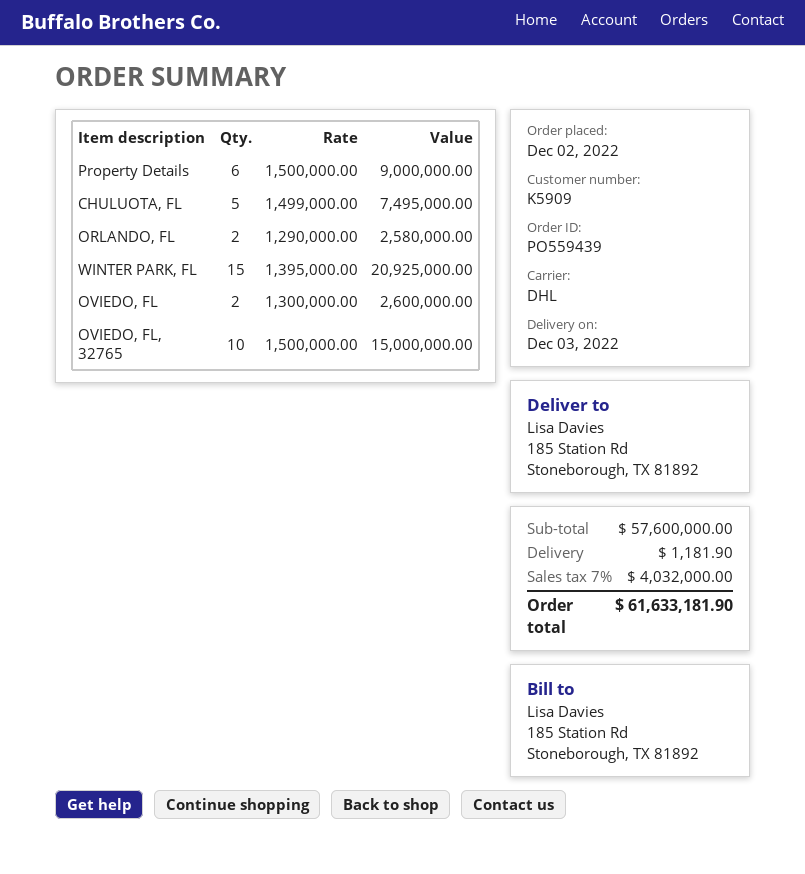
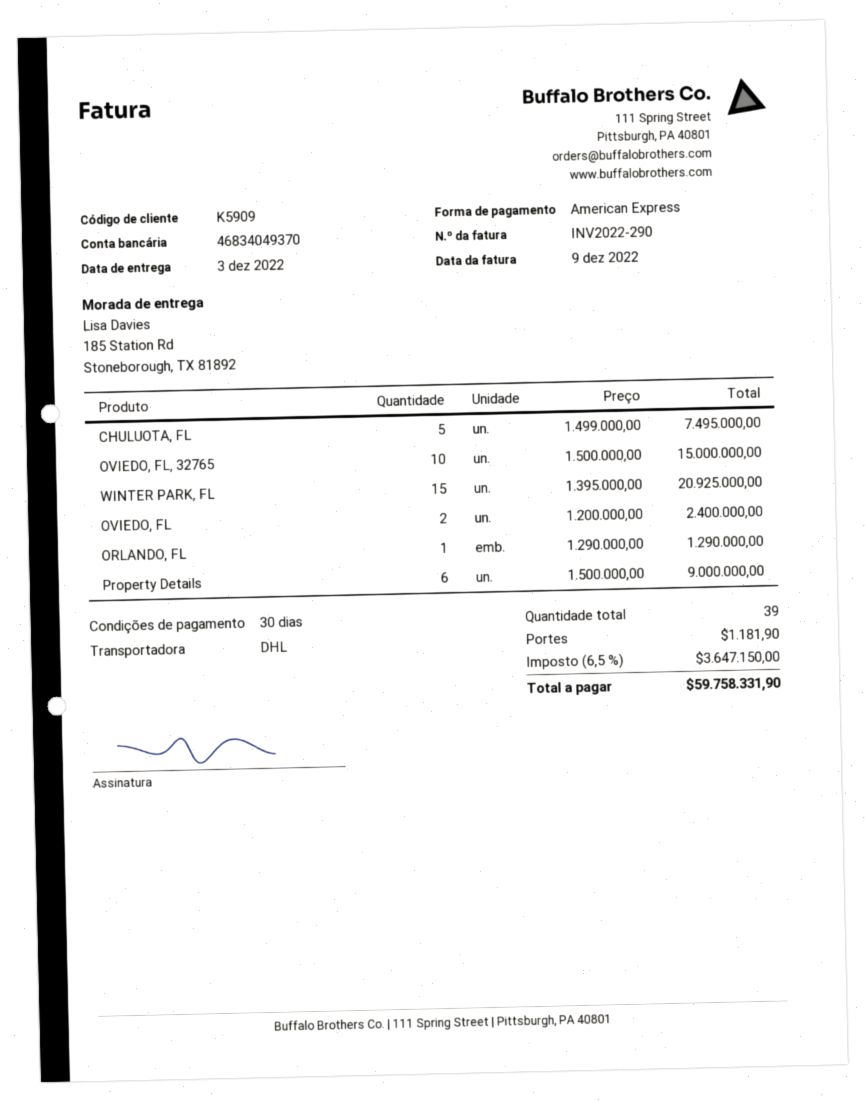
ORLANDO, FL: 2 x 1290000.00 = 2580000.00 -> 1 x 1290000.00 = 1290000.00
OVIEDO, FL: 2 x 1300000.00 = 2600000.00 -> 2 x 1200000.00 = 2400000.00
tax: 7% = 4032000.00 -> 6.5% = 3647150.00
total: 61633181.90 -> 59758331.90

